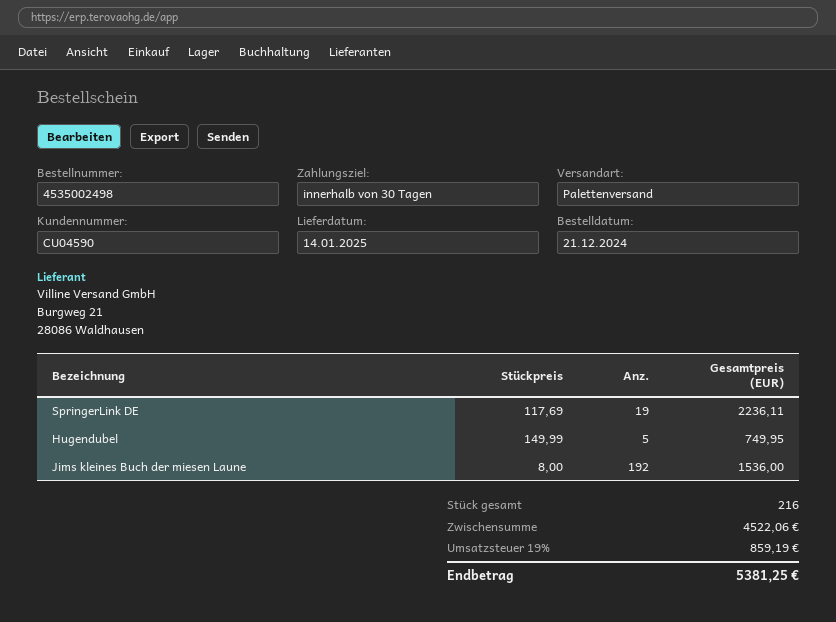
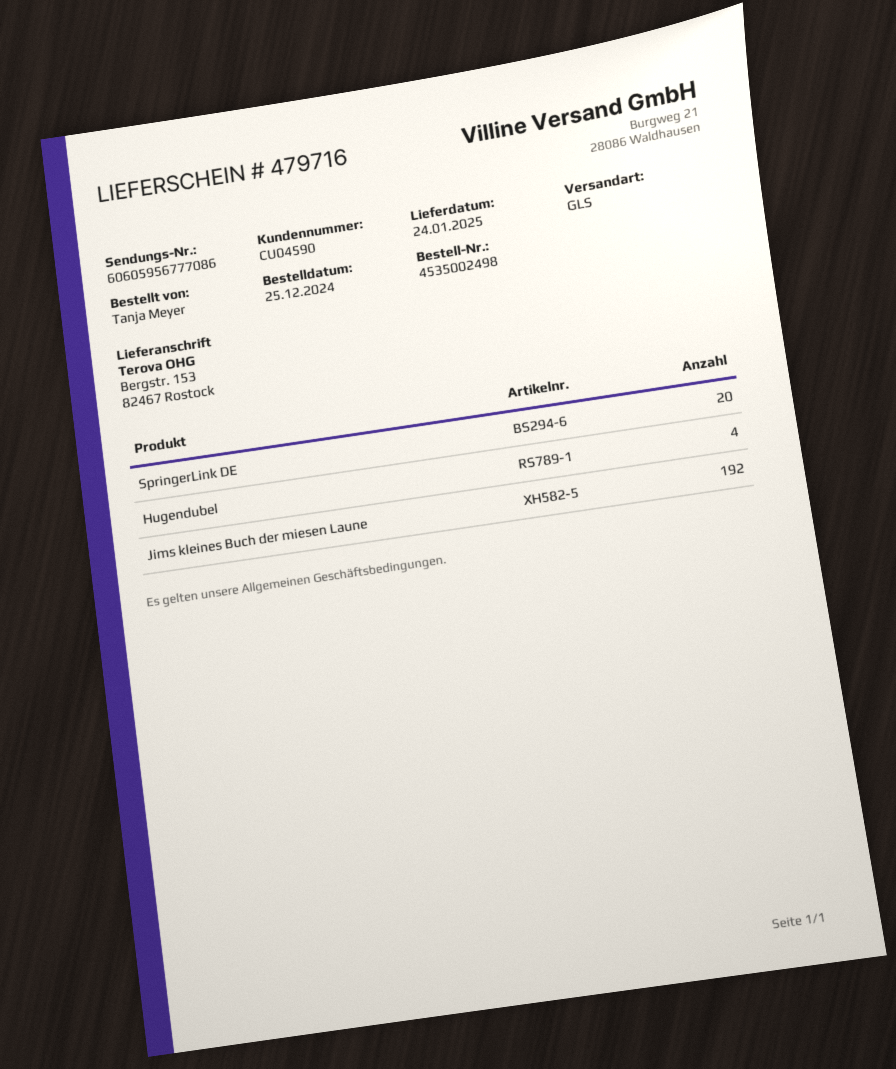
order date: 2024-12-21 -> 2024-12-25
delivery date: 2025-01-14 -> 2025-01-24
shipping method: pallet freight -> GLS
SpringerLink DE: 19 -> 20
Hugendubel: 5 -> 4

